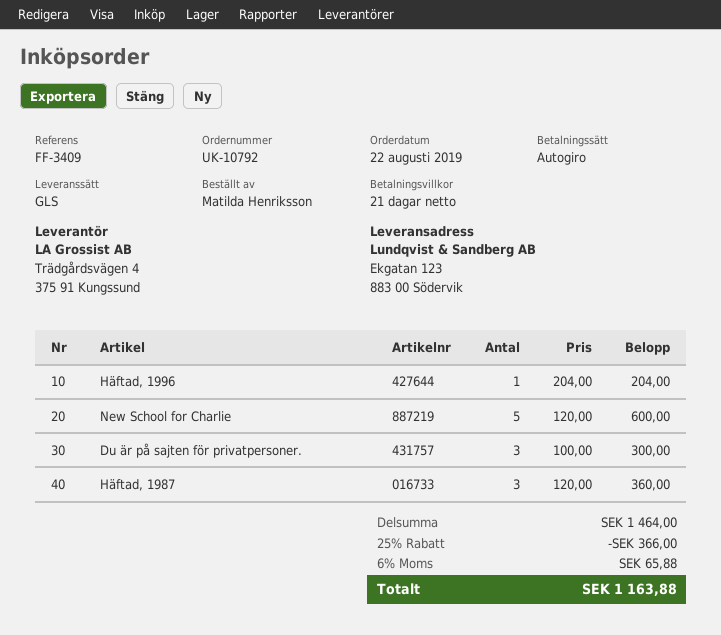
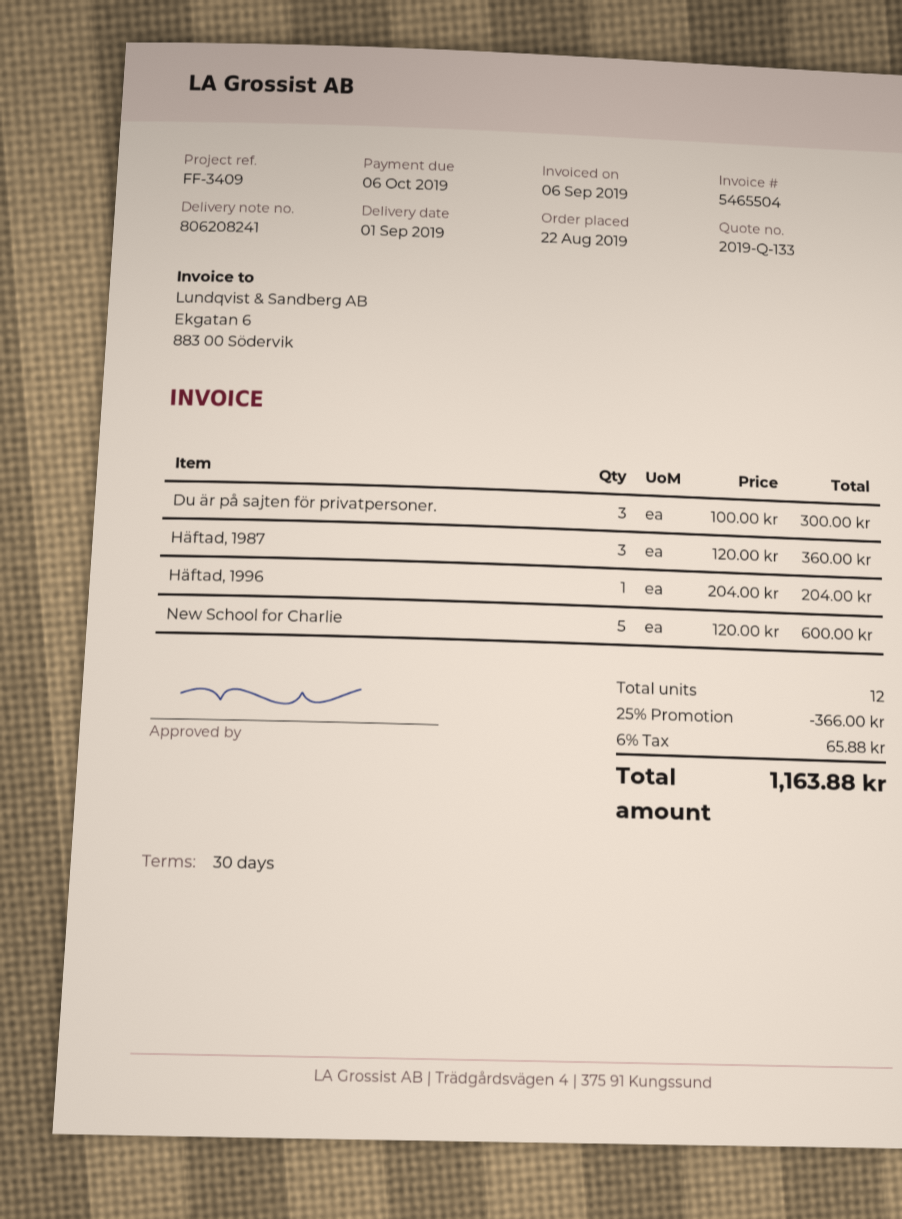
payment terms: 21 days -> 30 days

